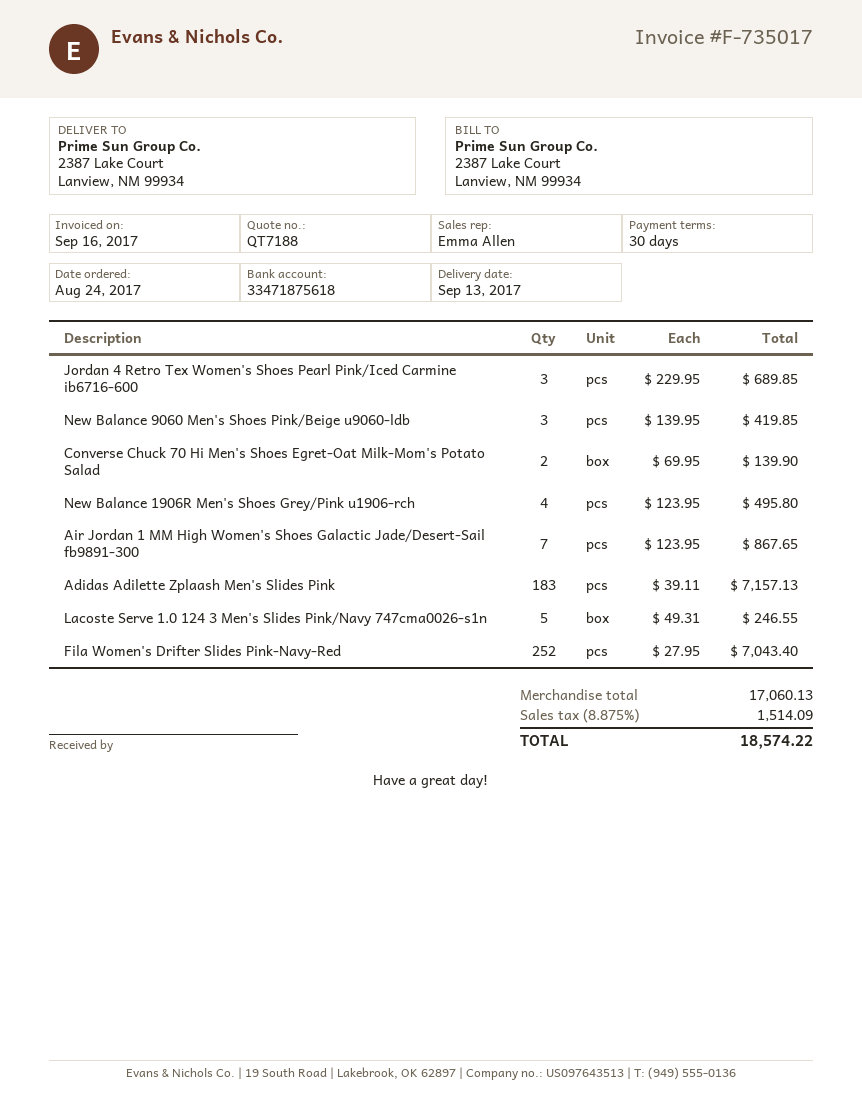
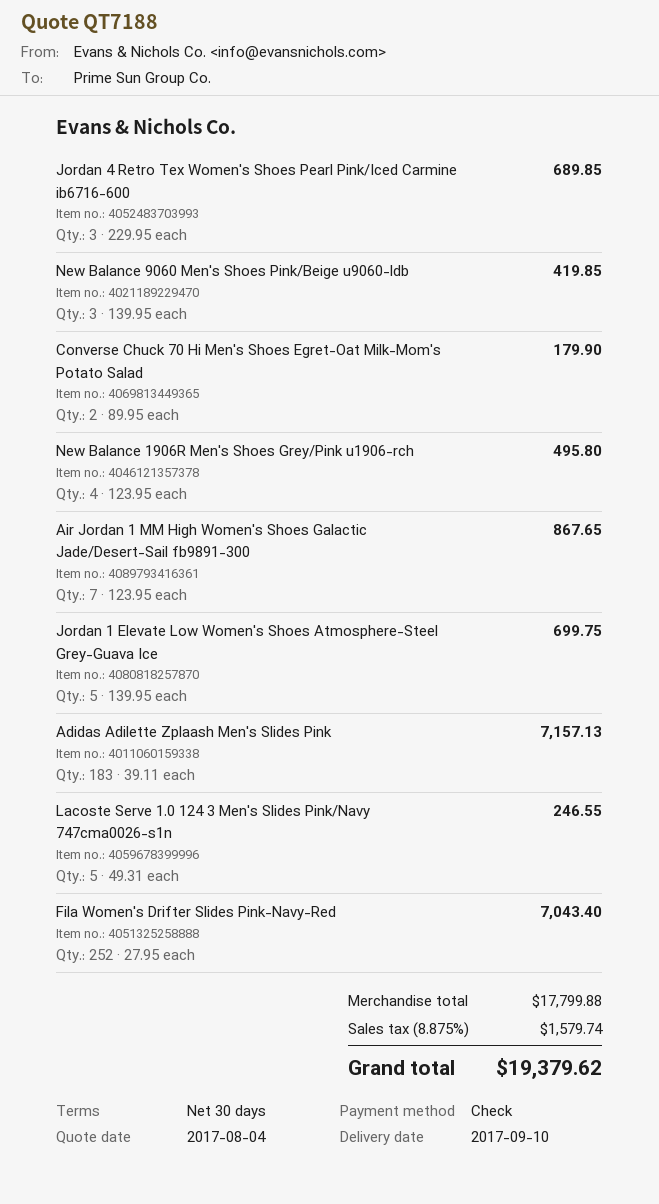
delivery date: 2017-09-13 -> 2017-09-10
Converse Chuck 70 Hi Men's Shoes Egret-Oat Milk-Mom's Potato Salad: 2 x 69.95 = 139.90 -> 2 x 89.95 = 179.90
Jordan 1 Elevate Low Women's Shoes Atmosphere-Steel Grey-Guava Ice: none -> 5 x 139.95 = 699.75
subtotal: 17060.13 -> 17799.88
tax: 8.875% = 1514.09 -> 8.875% = 1579.74
total: 18574.22 -> 19379.62

